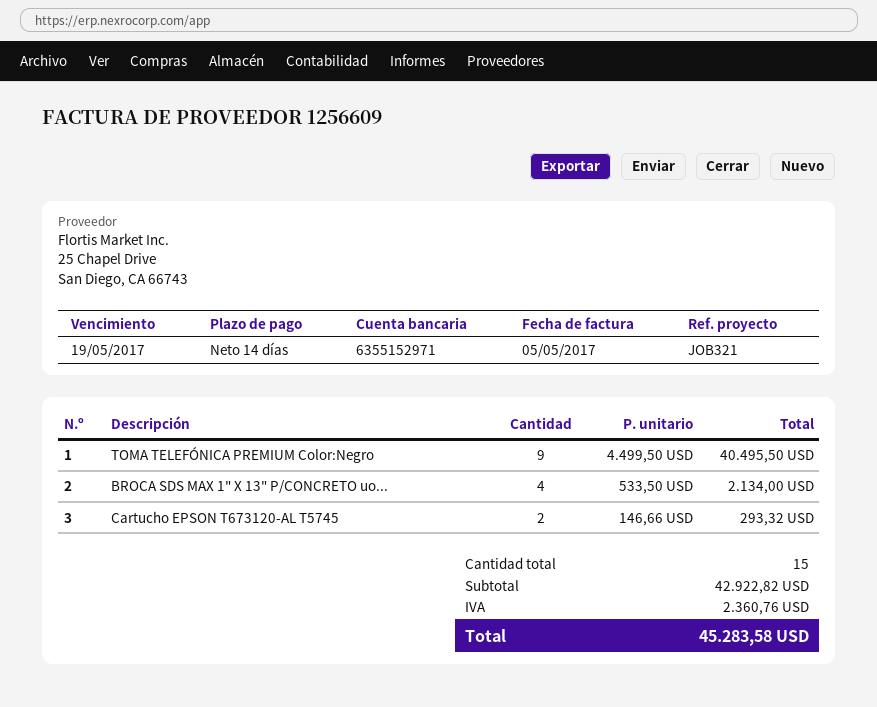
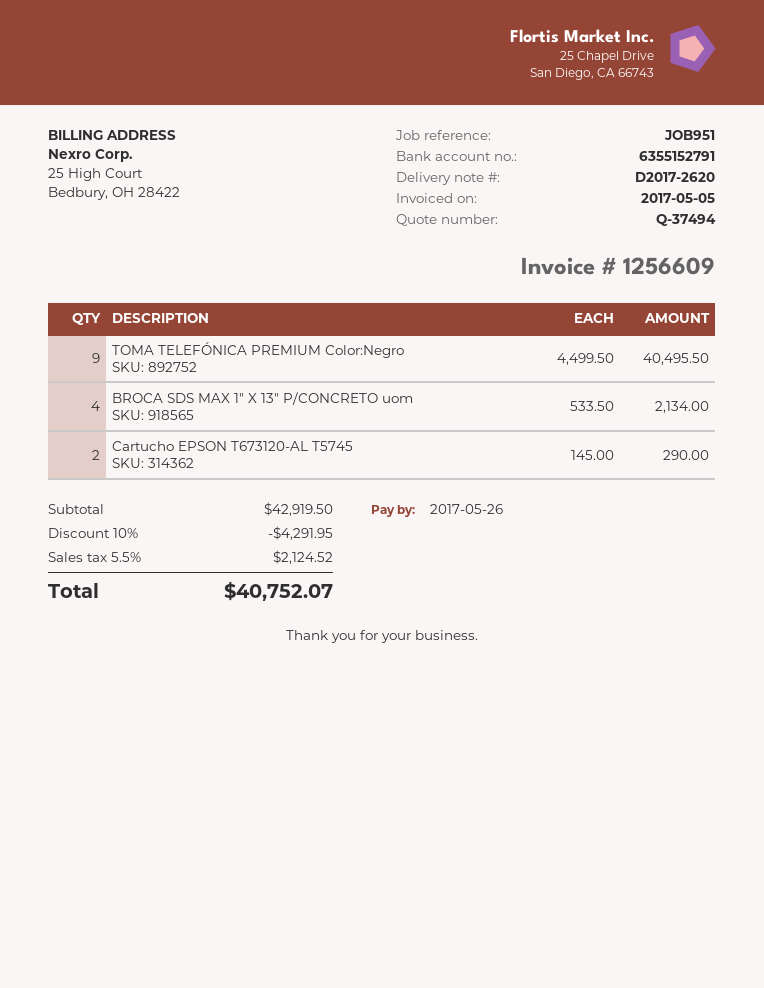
due date: 2017-05-19 -> 2017-05-26
reference: JOB321 -> JOB951
bank account: 6355152971 -> 6355152791
Cartucho EPSON T673120-AL T5745: 2 x 146.66 = 293.32 -> 2 x 145.00 = 290.00
subtotal: 42922.82 -> 42919.50
discount: none -> 10% = 4291.95
tax: 2360.76 -> 2124.52
total: 45283.58 -> 40752.07

